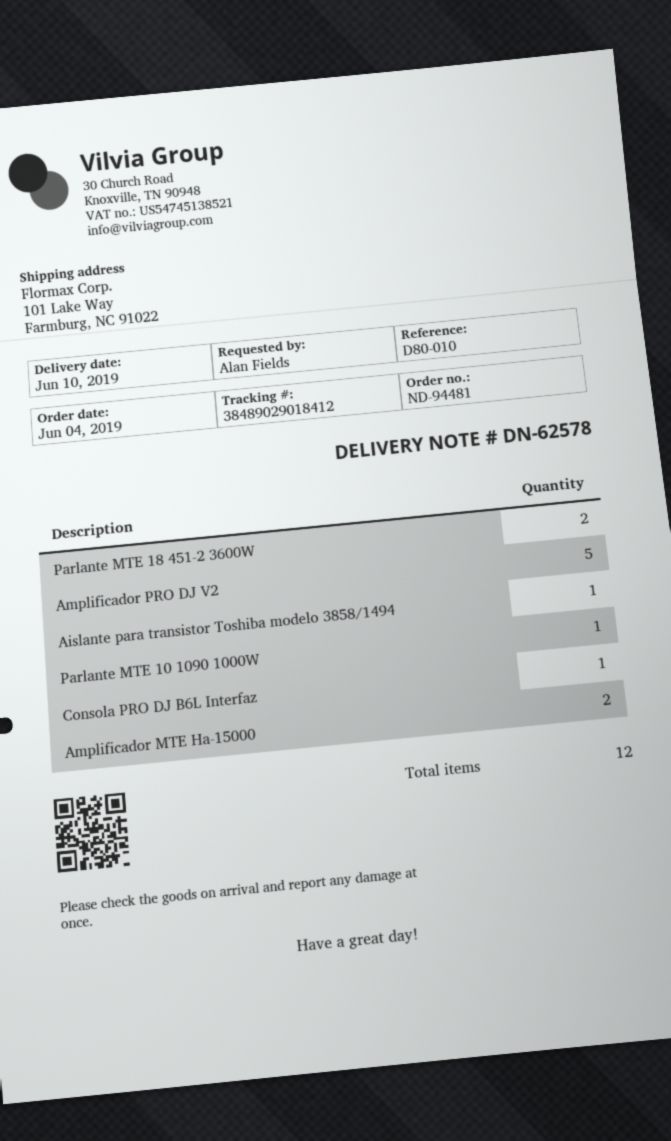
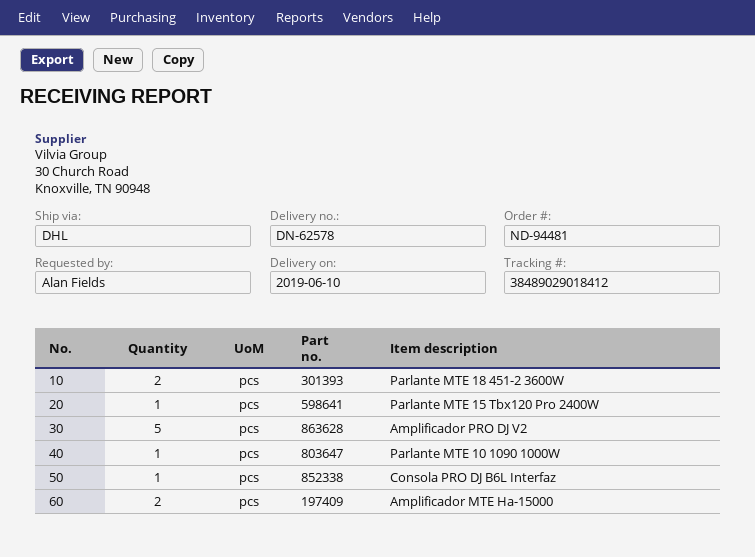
Aislante para transistor Toshiba modelo 3858/1494: 1 -> none
Parlante MTE 15 Tbx120 Pro 2400W: none -> 1

